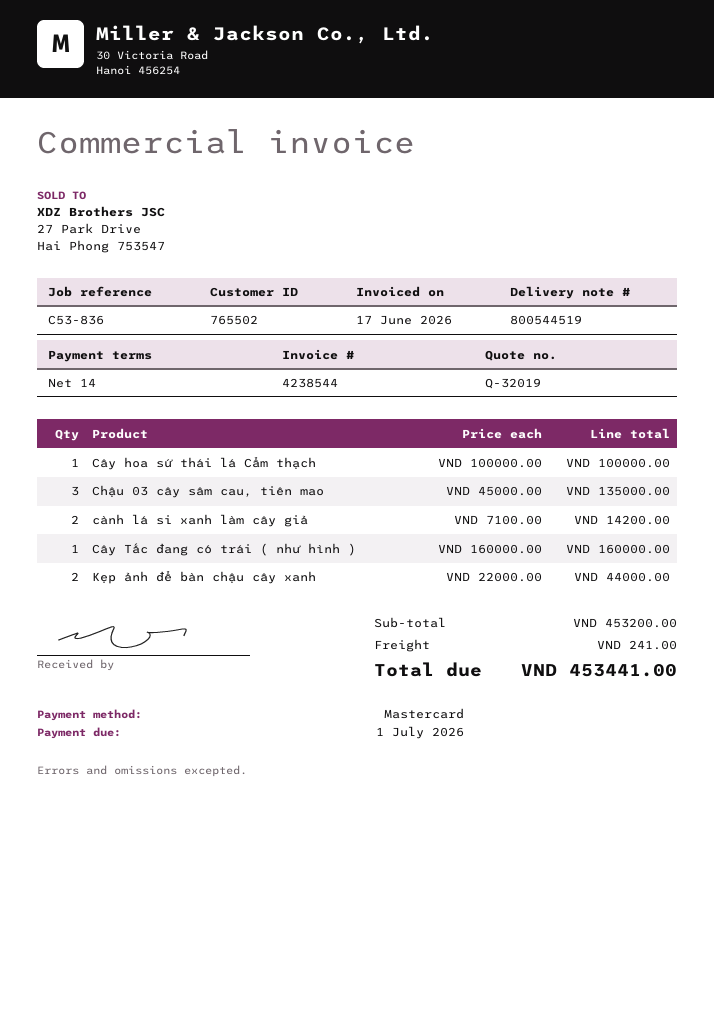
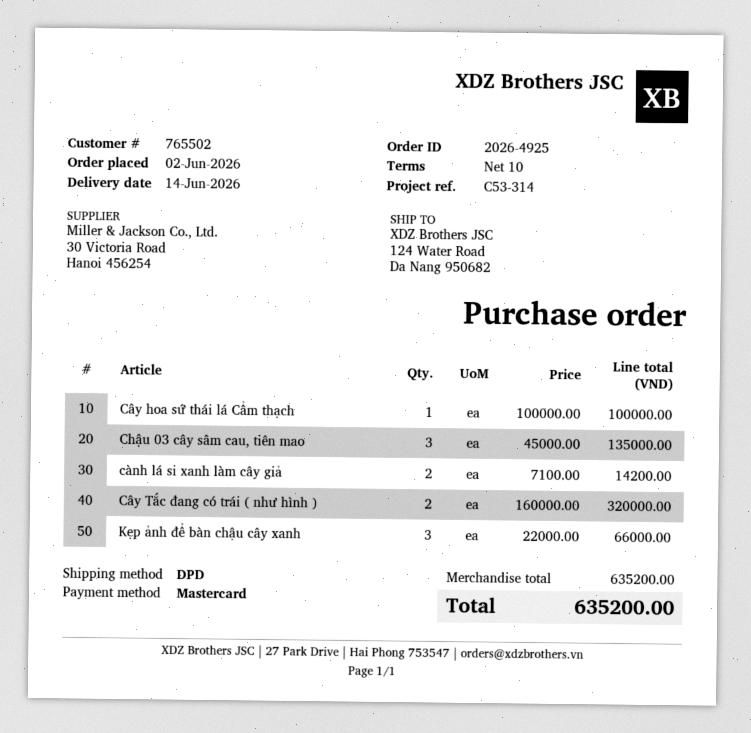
payment terms: 14 days -> 10 days
reference: C53-836 -> C53-314
Cây Tắc đang có trái ( như hình ): 1 x 160000.00 = 160000.00 -> 2 x 160000.00 = 320000.00
Kẹp ảnh để bàn chậu cây xanh: 2 x 22000.00 = 44000.00 -> 3 x 22000.00 = 66000.00
subtotal: 453200.00 -> 635200.00
shipping: 241.00 -> none
total: 453441.00 -> 635200.00

